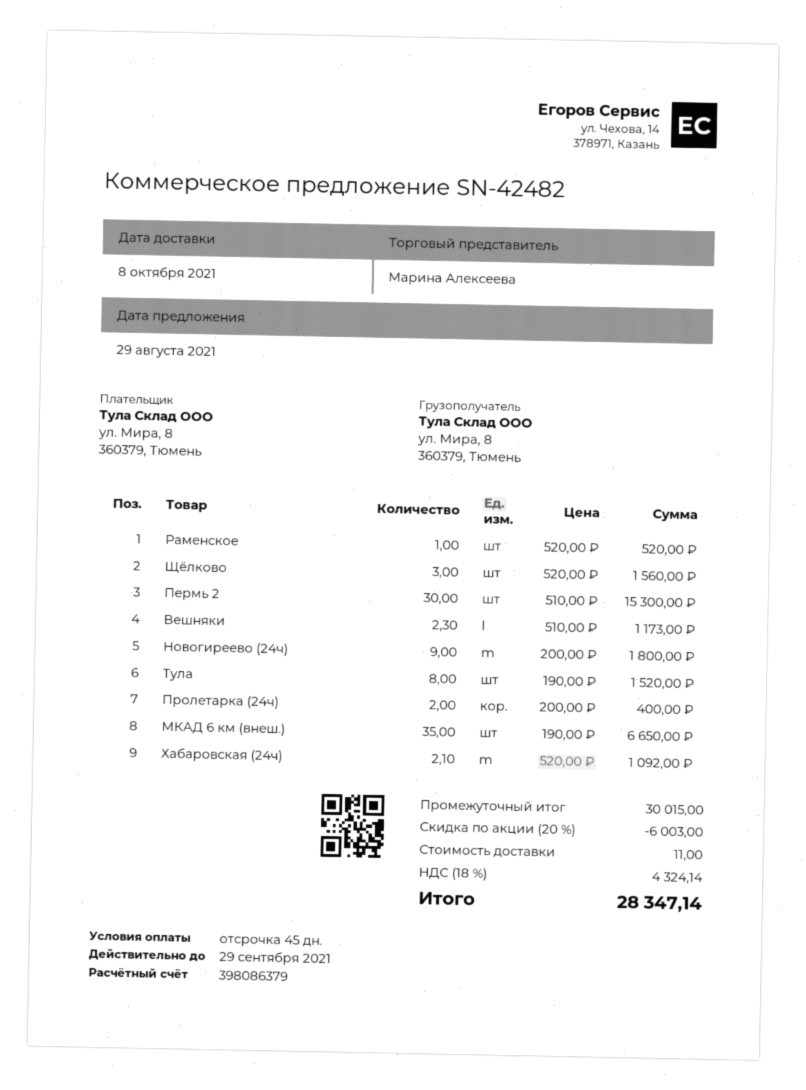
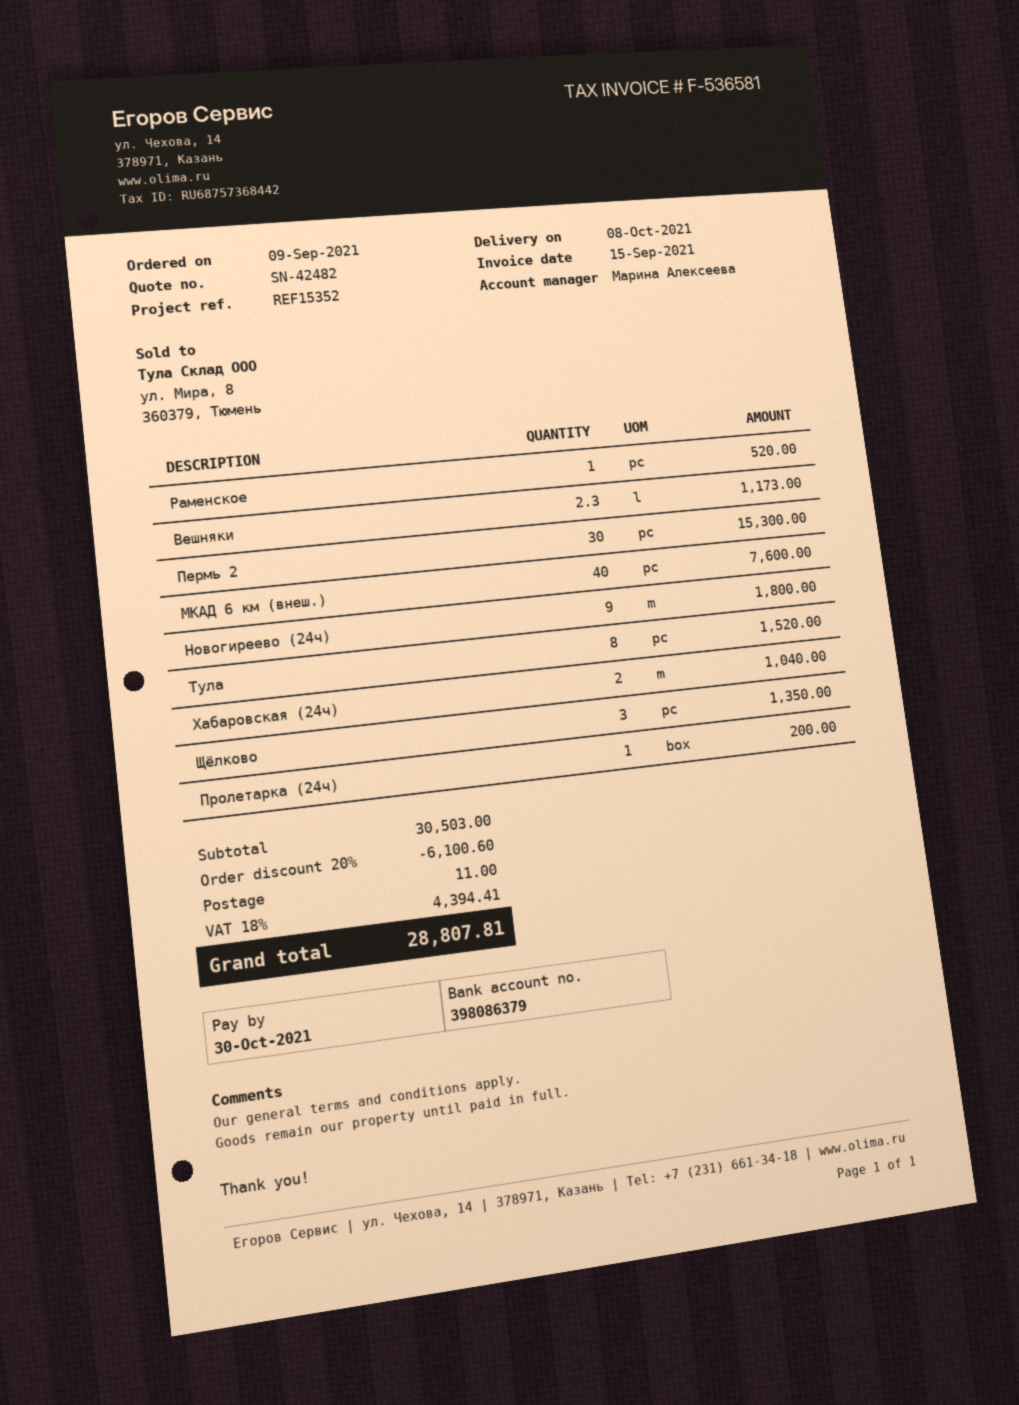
Щёлково: 3 for 1560.00 -> 3 for 1350.00
Пролетарка (24ч): 2 for 400.00 -> 1 for 200.00
МКАД 6 км (внеш.): 35 for 6650.00 -> 40 for 7600.00
Хабаровская (24ч): 2.1 for 1092.00 -> 2 for 1040.00
subtotal: 30015.00 -> 30503.00
discount: 20% = 6003.00 -> 20% = 6100.60
tax: 18% = 4324.14 -> 18% = 4394.41
total: 28347.14 -> 28807.81

